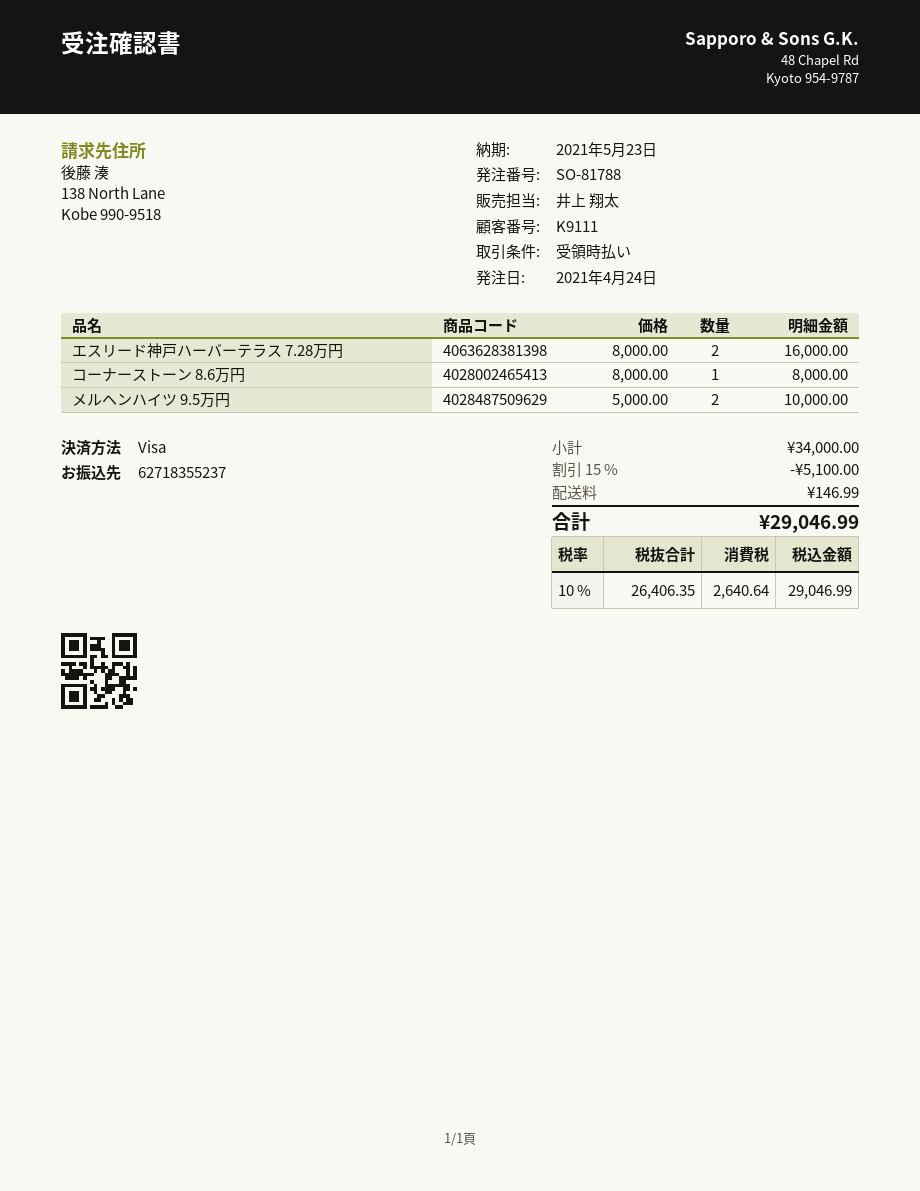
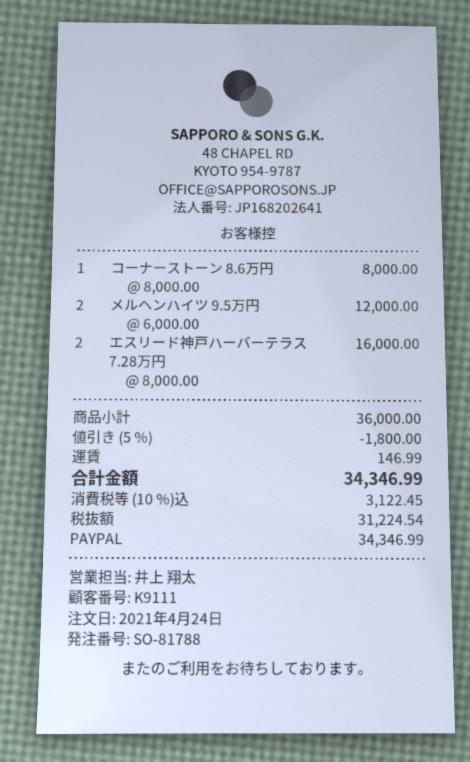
payment method: Visa -> PayPal
メルヘンハイツ 9.5万円: 2 x 5000.00 = 10000.00 -> 2 x 6000.00 = 12000.00
subtotal: 34000.00 -> 36000.00
discount: 15% = 5100.00 -> 5% = 1800.00
net: 26406.35 -> 31224.54
tax: 10% = 2640.64 -> 10% = 3122.45
total: 29046.99 -> 34346.99

